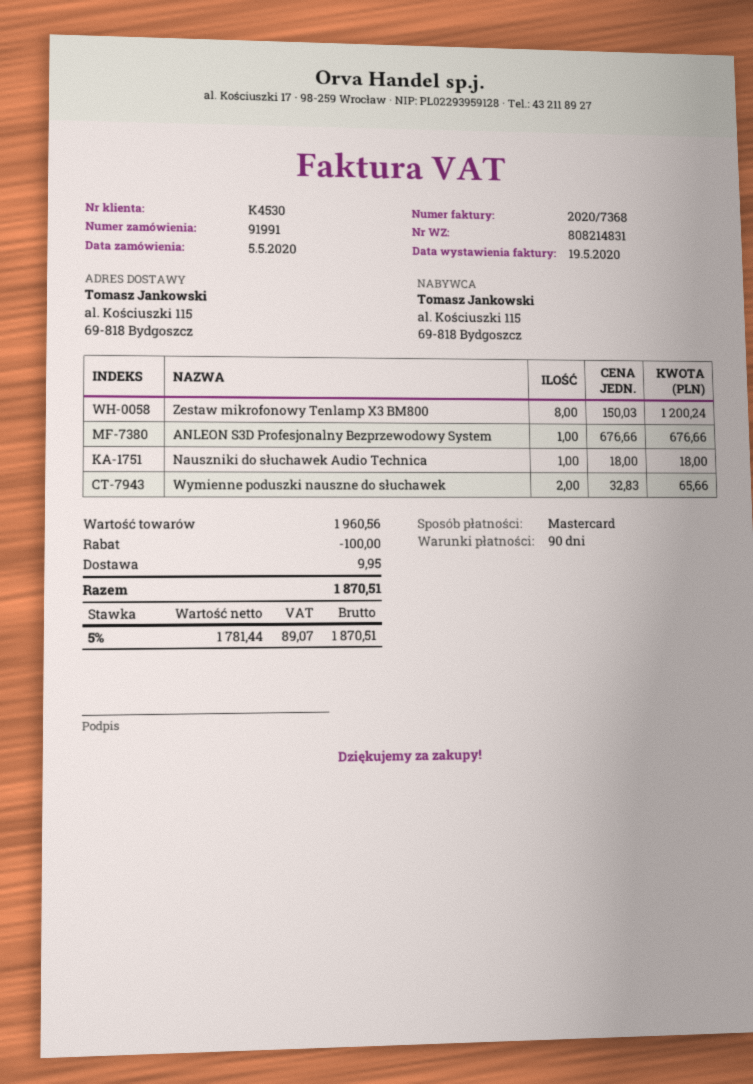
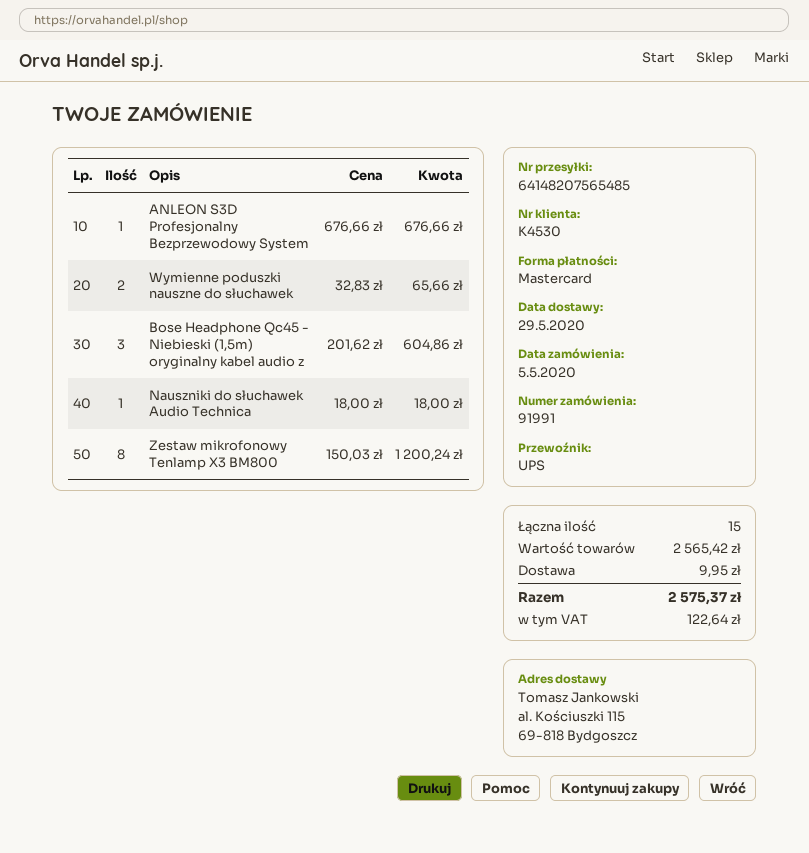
Bose Headphone Qc45 - Niebieski (1,5m) oryginalny kabel audio z: none -> 3 x 201.62 = 604.86
subtotal: 1960.56 -> 2565.42
discount: 100.00 -> none
tax: 89.07 -> 122.64
total: 1870.51 -> 2575.37

